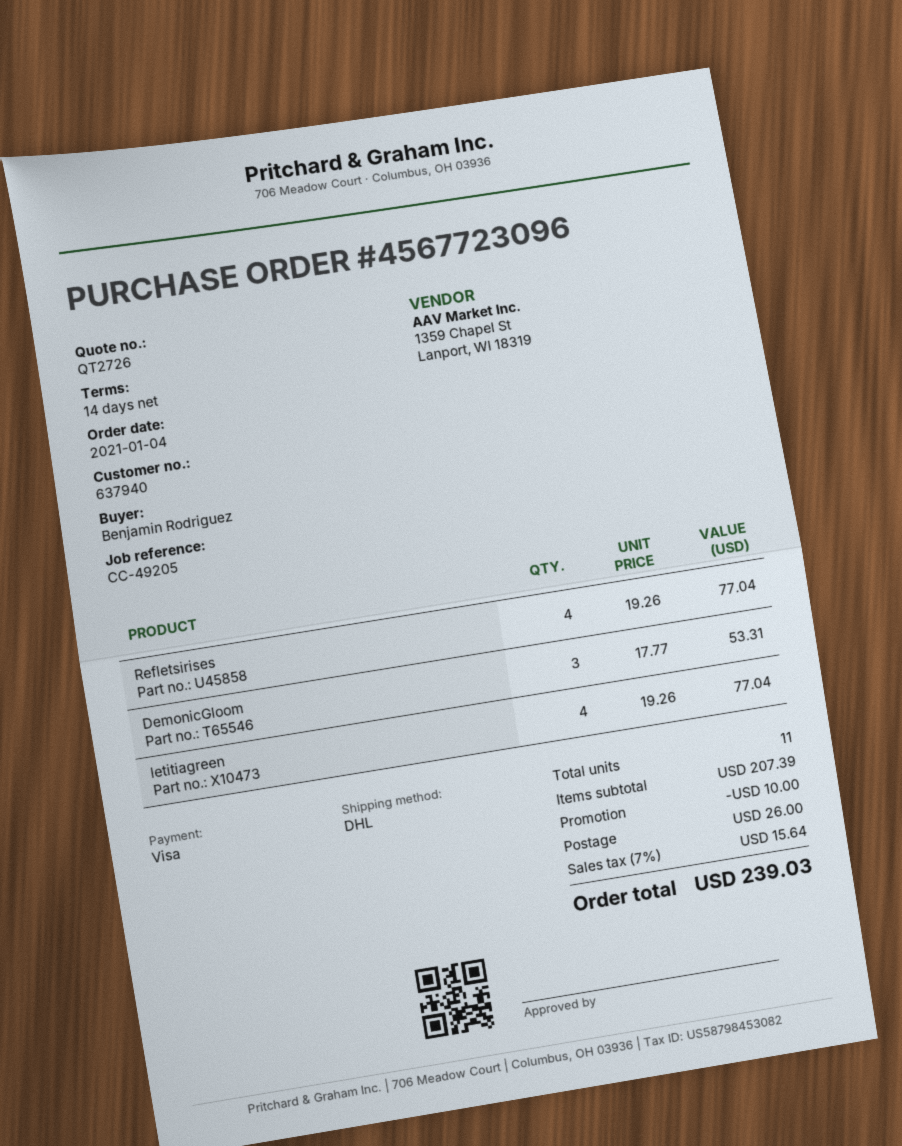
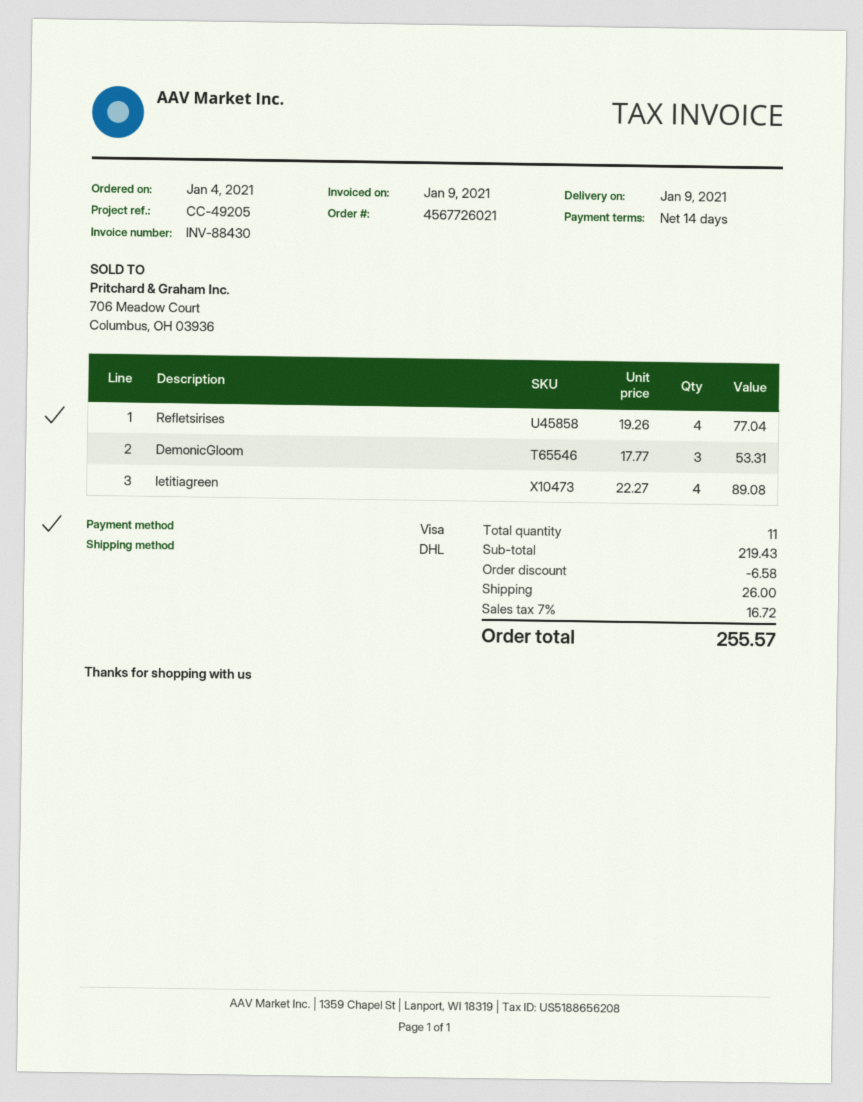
order number: 4567723096 -> 4567726021
letitiagreen: 4 x 19.26 = 77.04 -> 4 x 22.27 = 89.08
subtotal: 207.39 -> 219.43
discount: 10.00 -> 6.58
tax: 7% = 15.64 -> 7% = 16.72
total: 239.03 -> 255.57

